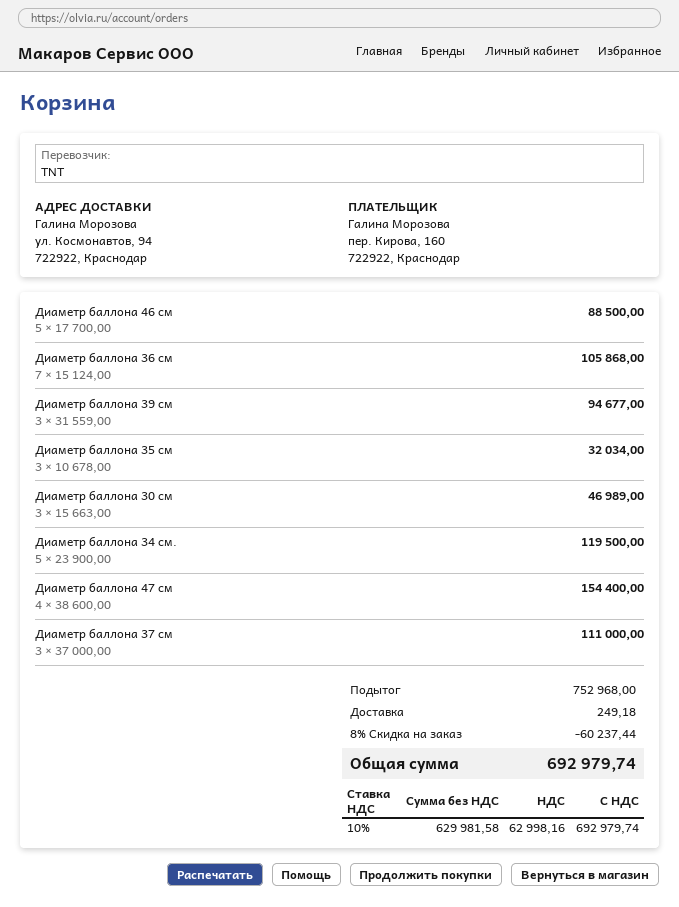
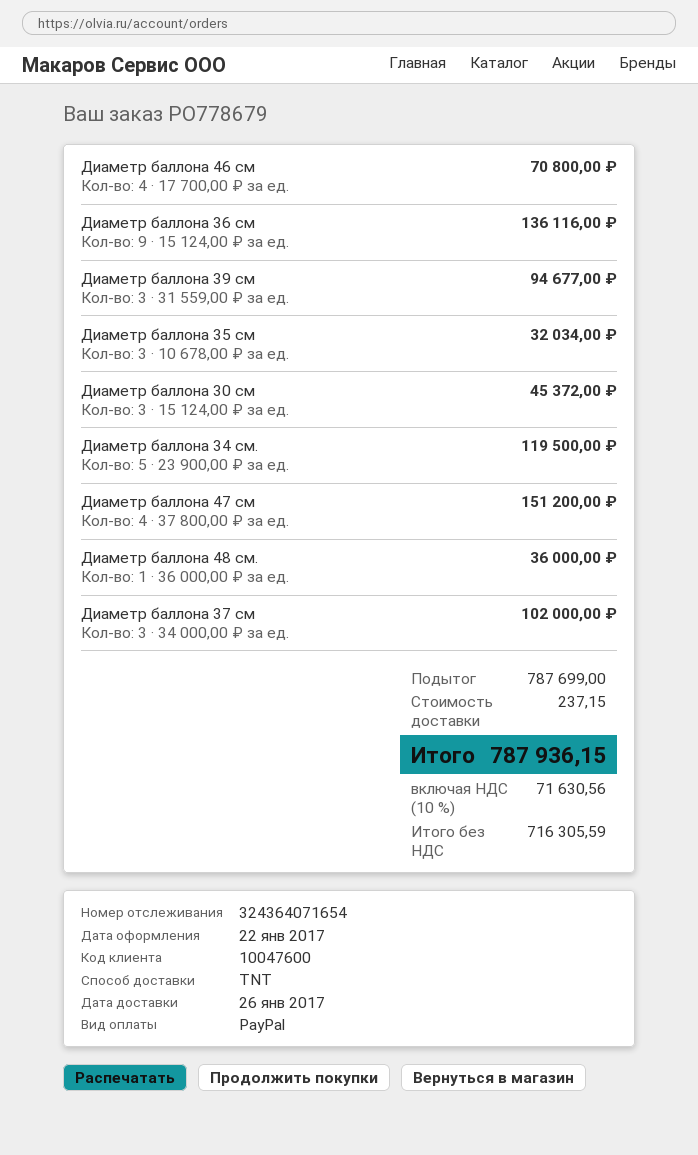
Диаметр баллона 46 см: 5 x 17700.00 = 88500.00 -> 4 x 17700.00 = 70800.00
Диаметр баллона 36 см: 7 x 15124.00 = 105868.00 -> 9 x 15124.00 = 136116.00
Диаметр баллона 30 см: 3 x 15663.00 = 46989.00 -> 3 x 15124.00 = 45372.00
Диаметр баллона 47 см: 4 x 38600.00 = 154400.00 -> 4 x 37800.00 = 151200.00
Диаметр баллона 37 см: 3 x 37000.00 = 111000.00 -> 3 x 34000.00 = 102000.00
Диаметр баллона 48 см.: none -> 1 x 36000.00 = 36000.00
subtotal: 752968.00 -> 787699.00
discount: 8% = 60237.44 -> none
shipping: 249.18 -> 237.15
net: 629981.58 -> 716305.59
tax: 10% = 62998.16 -> 10% = 71630.56
total: 692979.74 -> 787936.15

